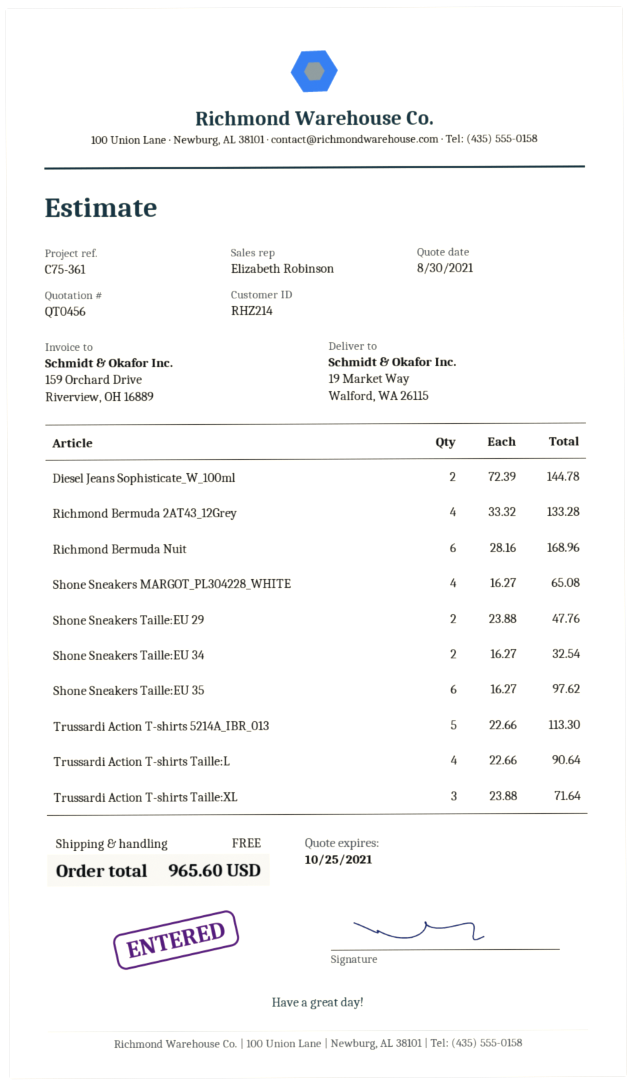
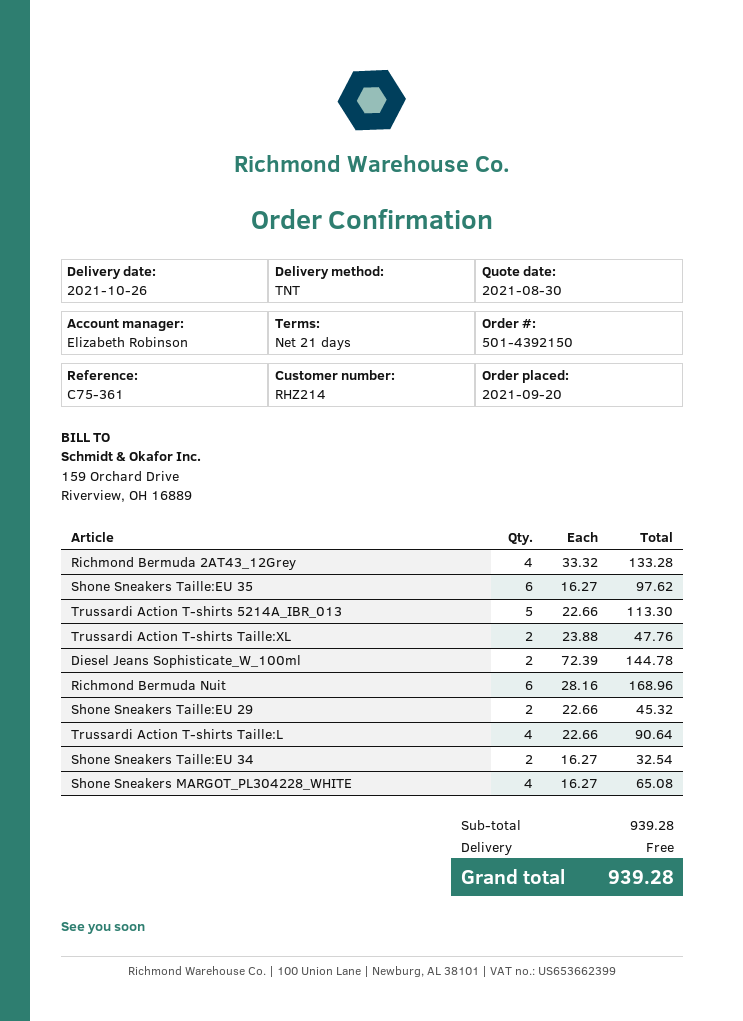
Shone Sneakers Taille:EU 29: 2 x 23.88 = 47.76 -> 2 x 22.66 = 45.32
Trussardi Action T-shirts Taille:XL: 3 x 23.88 = 71.64 -> 2 x 23.88 = 47.76
total: 965.60 -> 939.28

